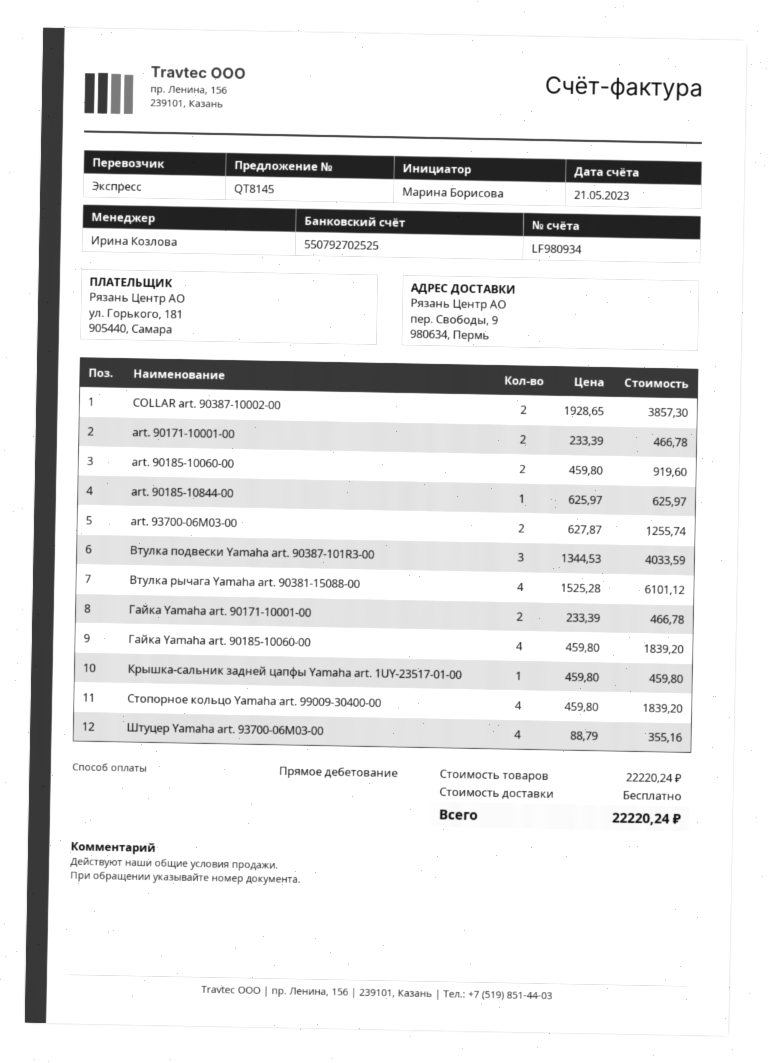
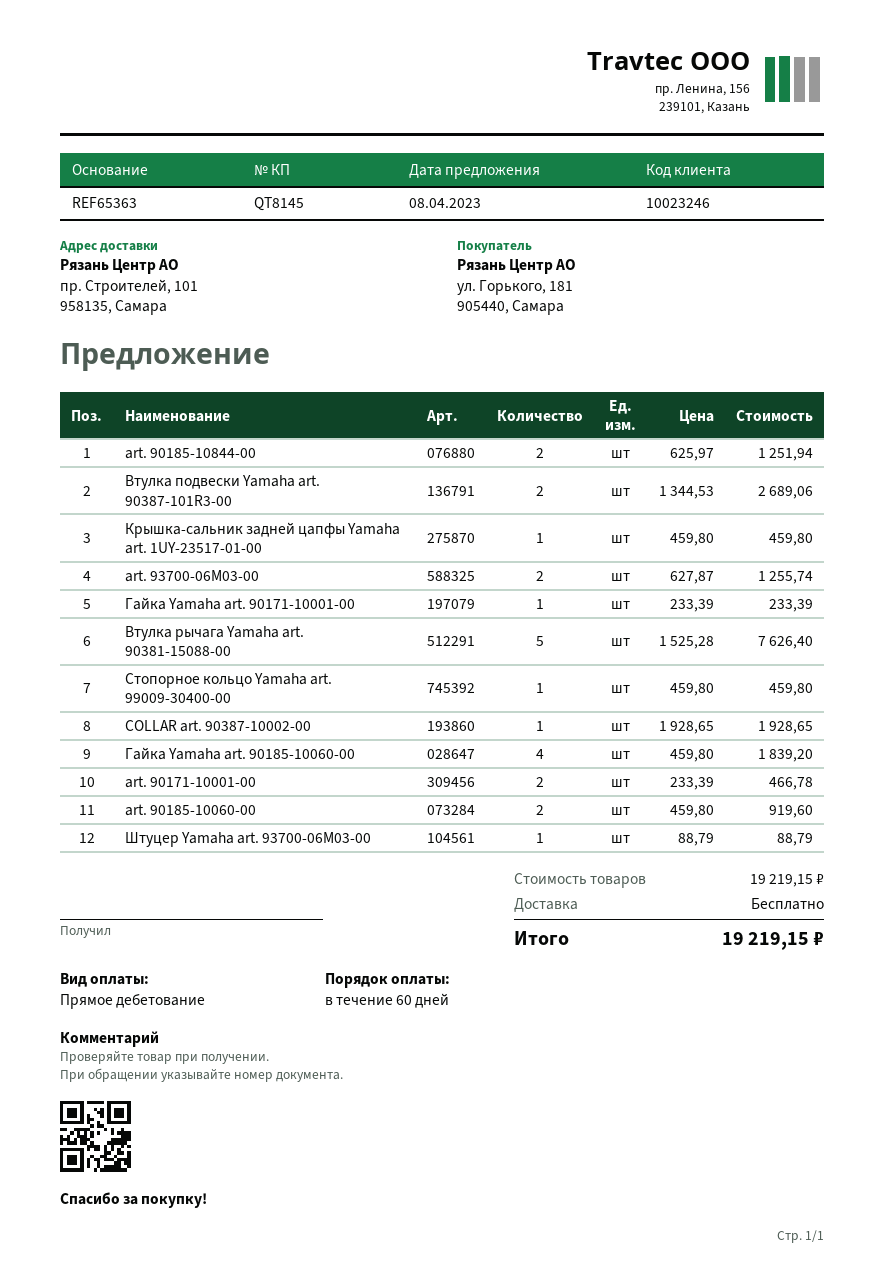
ship to: пер. Свободы, 9, 980634, Пермь -> пр. Строителей, 101, 958135, Самара
COLLAR art. 90387-10002-00: 2 x 1928.65 = 3857.30 -> 1 x 1928.65 = 1928.65
art. 90185-10844-00: 1 x 625.97 = 625.97 -> 2 x 625.97 = 1251.94
Втулка подвески Yamaha art. 90387-101R3-00: 3 x 1344.53 = 4033.59 -> 2 x 1344.53 = 2689.06
Втулка рычага Yamaha art. 90381-15088-00: 4 x 1525.28 = 6101.12 -> 5 x 1525.28 = 7626.40
Гайка Yamaha art. 90171-10001-00: 2 x 233.39 = 466.78 -> 1 x 233.39 = 233.39
Стопорное кольцо Yamaha art. 99009-30400-00: 4 x 459.80 = 1839.20 -> 1 x 459.80 = 459.80
Штуцер Yamaha art. 93700-06M03-00: 4 x 88.79 = 355.16 -> 1 x 88.79 = 88.79
subtotal: 22220.24 -> 19219.15
total: 22220.24 -> 19219.15

